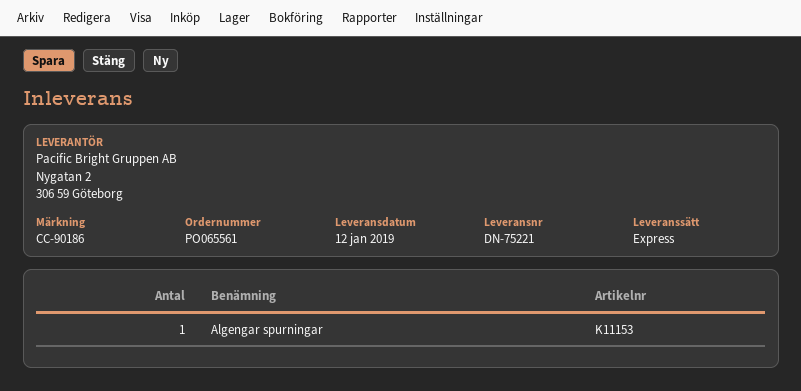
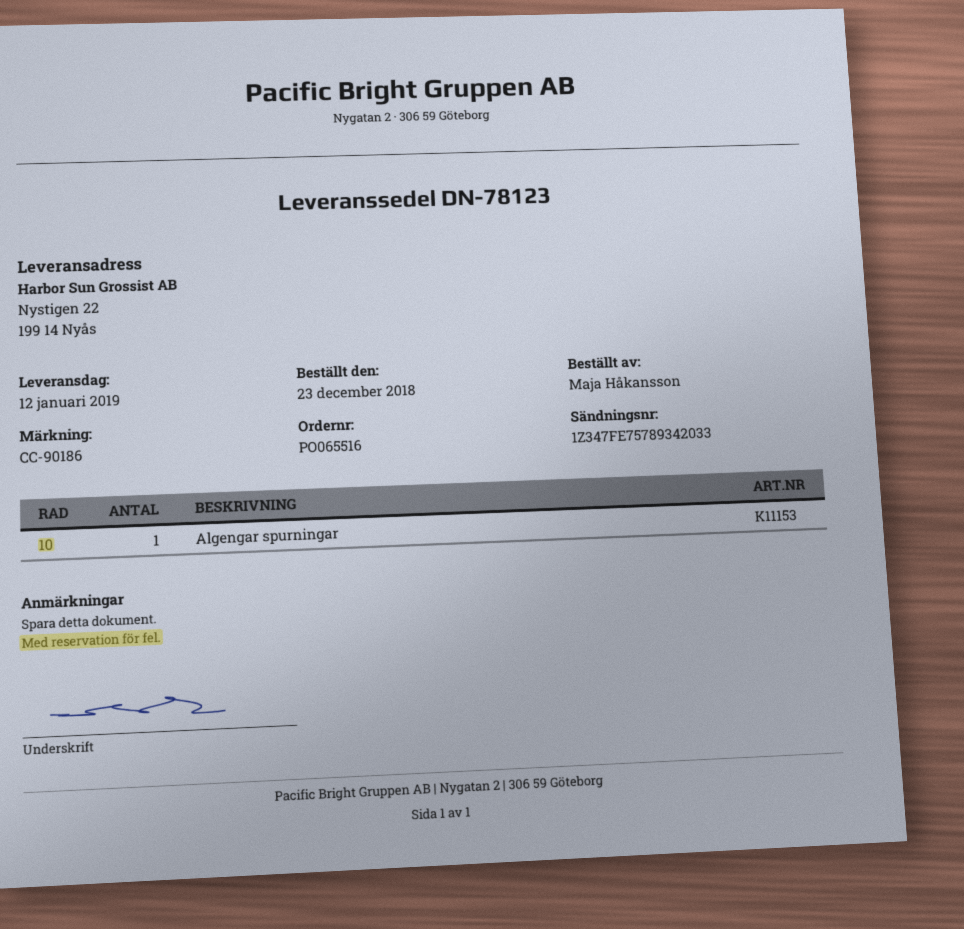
order number: PO065561 -> PO065516
delivery note number: DN-75221 -> DN-78123

